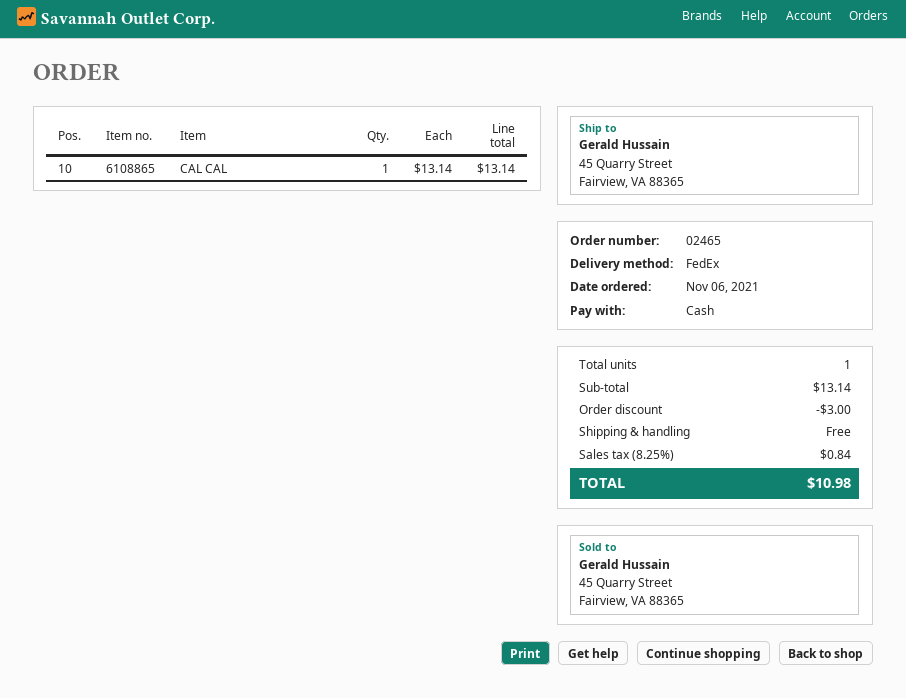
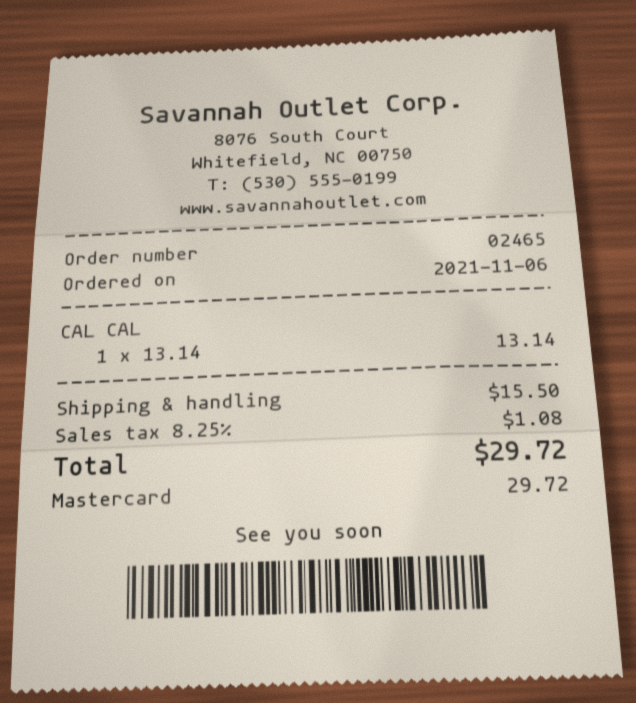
payment method: cash -> Mastercard
discount: 3.00 -> none
shipping: 0.00 -> 15.50
tax: 8.25% = 0.84 -> 8.25% = 1.08
total: 10.98 -> 29.72

